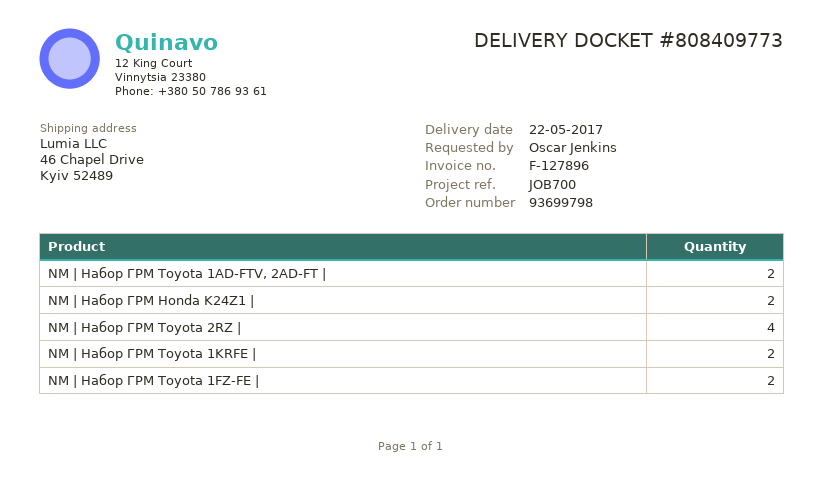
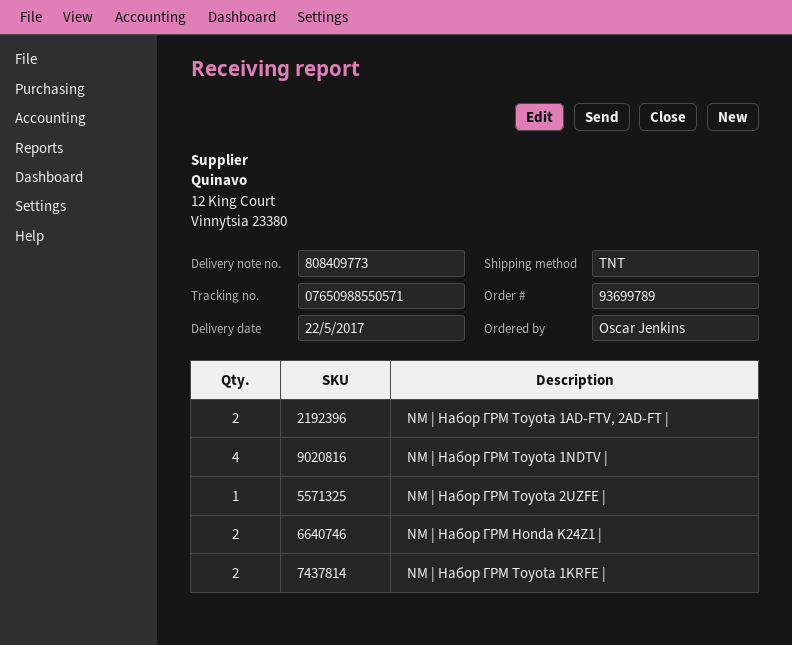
order number: 93699798 -> 93699789
NM | Набор ГРМ Toyota 2RZ |: 4 -> none
NM | Набор ГРМ Toyota 1FZ-FE |: 2 -> none
NM | Набор ГРМ Toyota 1NDTV |: none -> 4
NM | Набор ГРМ Toyota 2UZFE |: none -> 1

